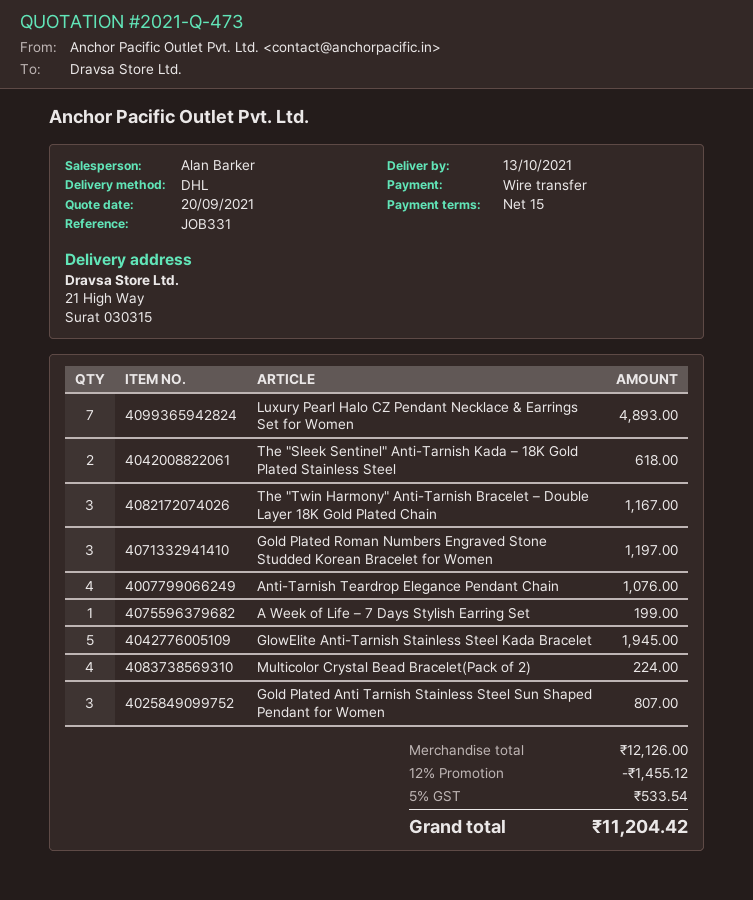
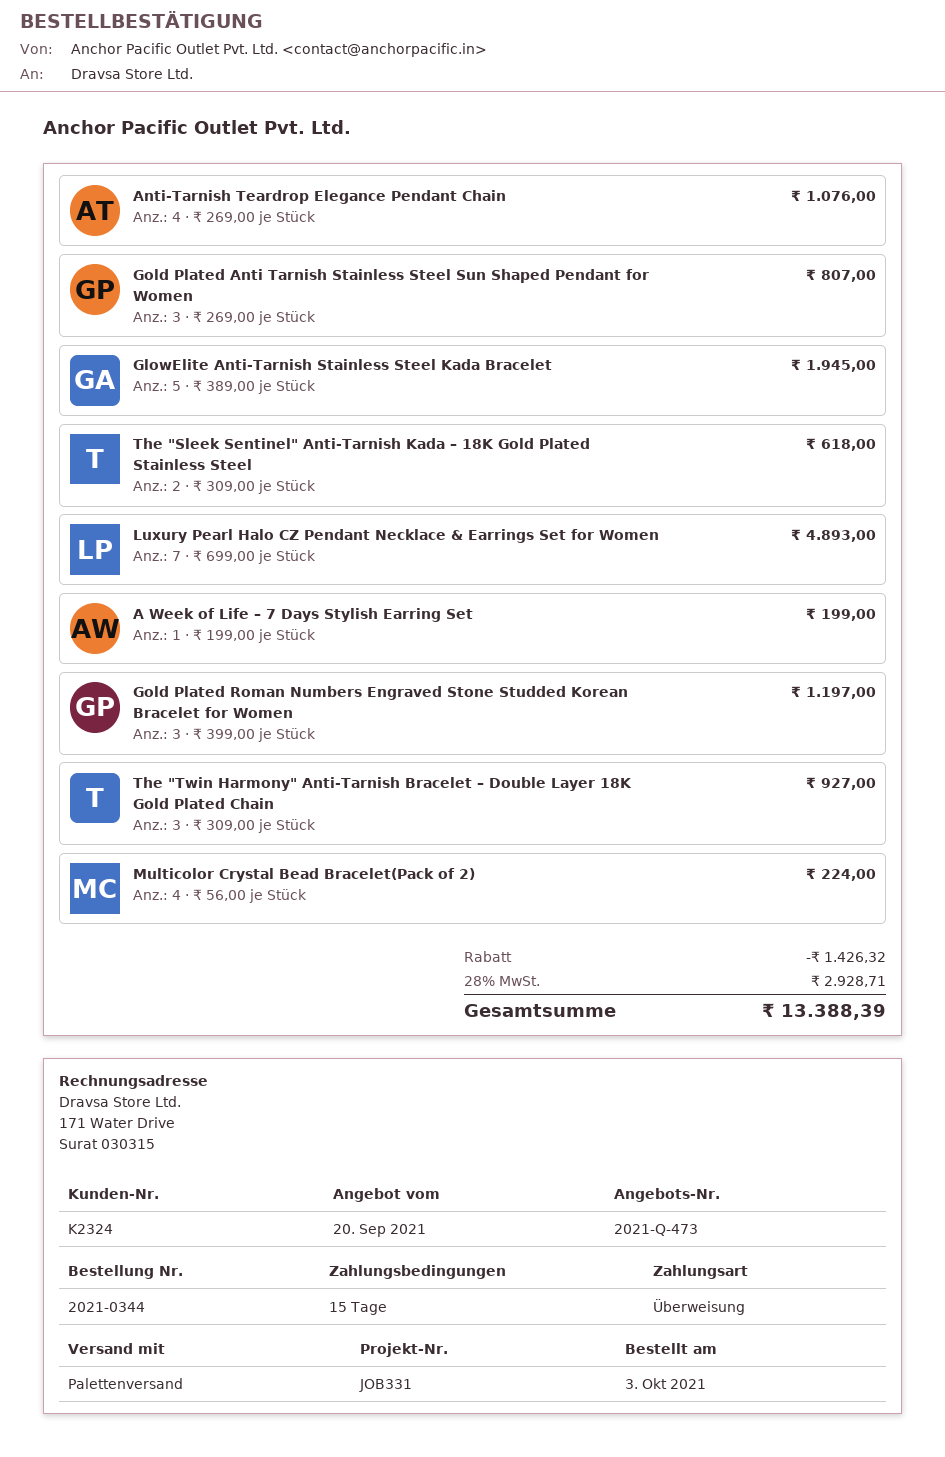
shipping method: DHL -> pallet freight
The "Twin Harmony" Anti-Tarnish Bracelet – Double Layer 18K Gold Plated Chain: 3 for 1167.00 -> 3 for 927.00
discount: 1455.12 -> 1426.32
tax: 5% = 533.54 -> 28% = 2928.71
total: 11204.42 -> 13388.39

